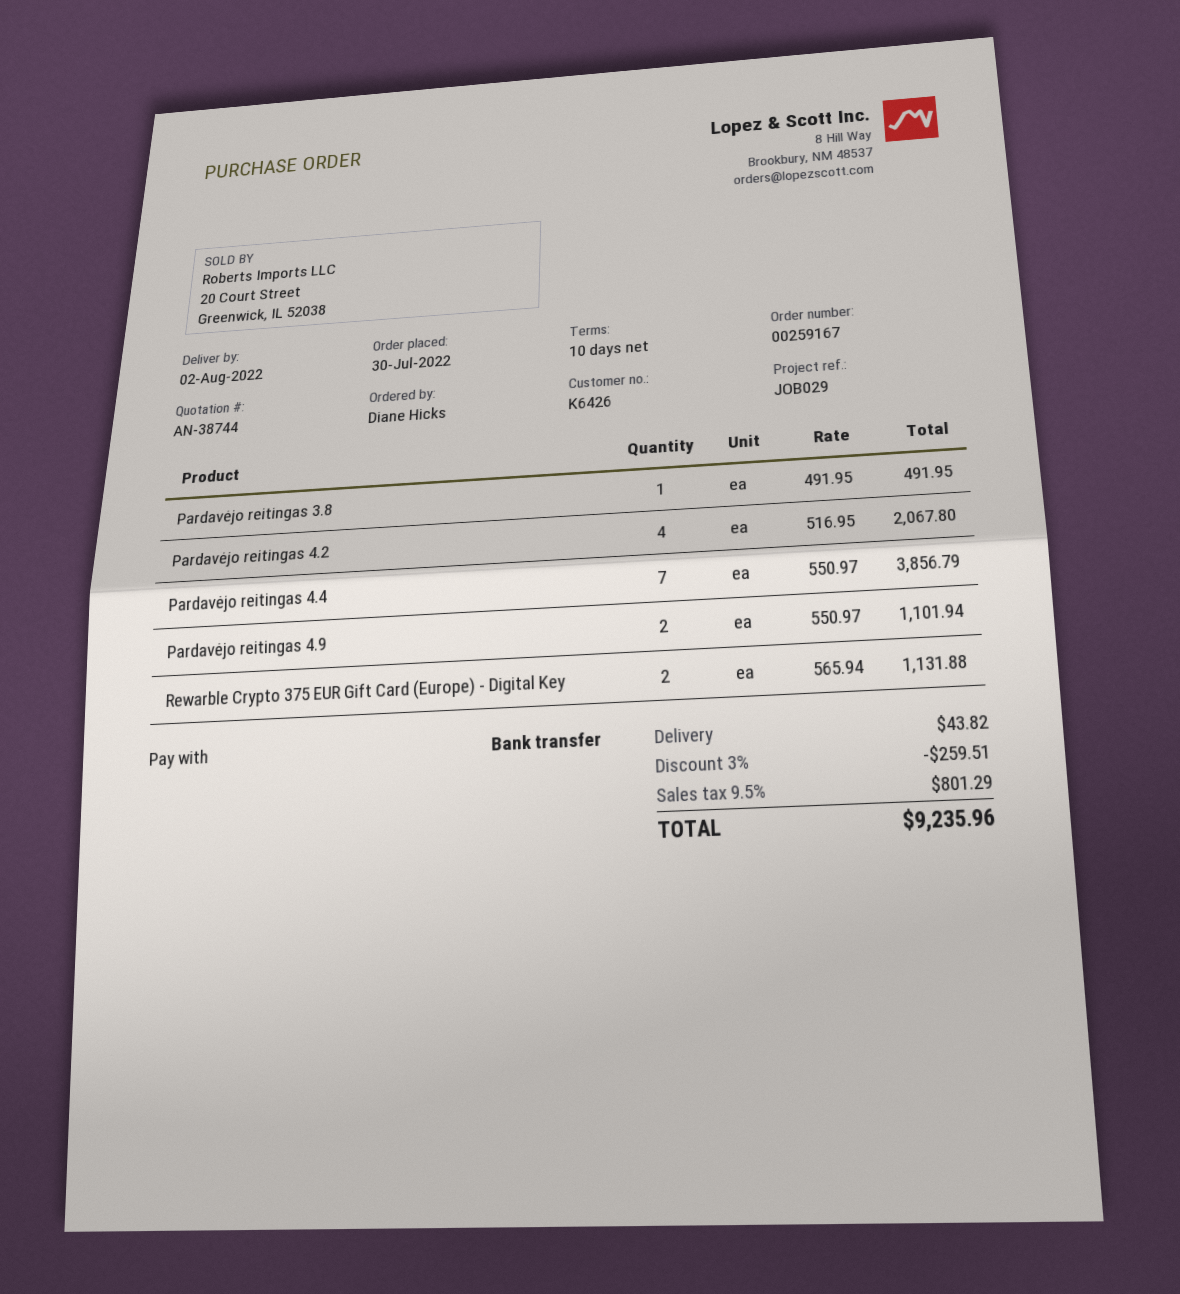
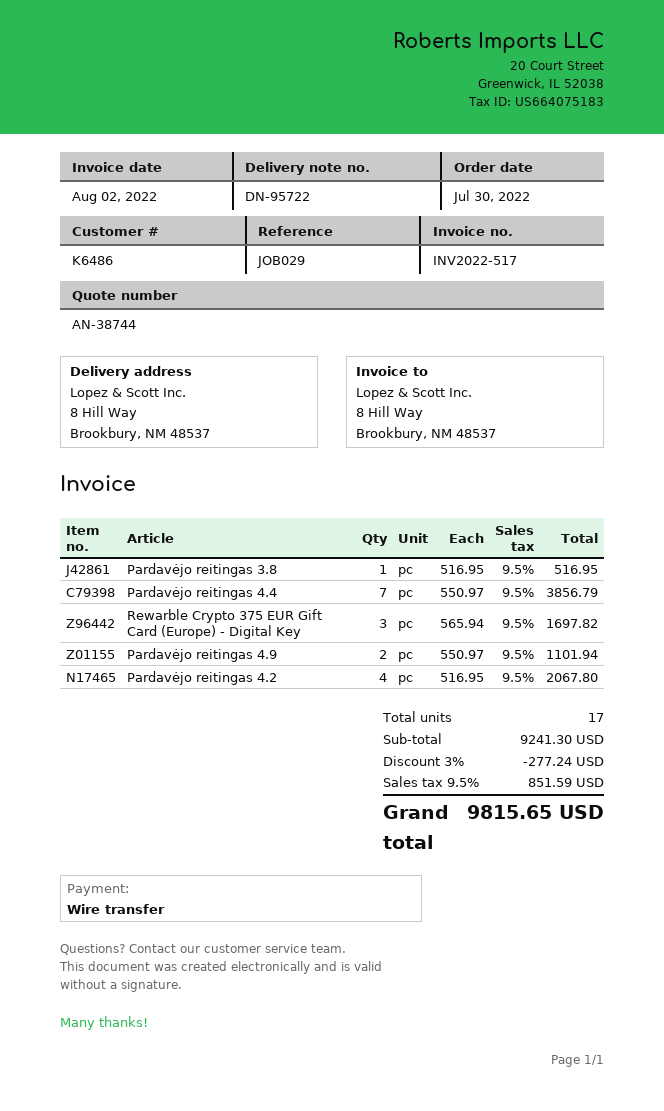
customer number: K6426 -> K6486
Pardavėjo reitingas 3.8: 1 x 491.95 = 491.95 -> 1 x 516.95 = 516.95
Rewarble Crypto 375 EUR Gift Card (Europe) - Digital Key: 2 x 565.94 = 1131.88 -> 3 x 565.94 = 1697.82
discount: 3% = 259.51 -> 3% = 277.24
shipping: 43.82 -> none
tax: 9.5% = 801.29 -> 9.5% = 851.59
total: 9235.96 -> 9815.65

